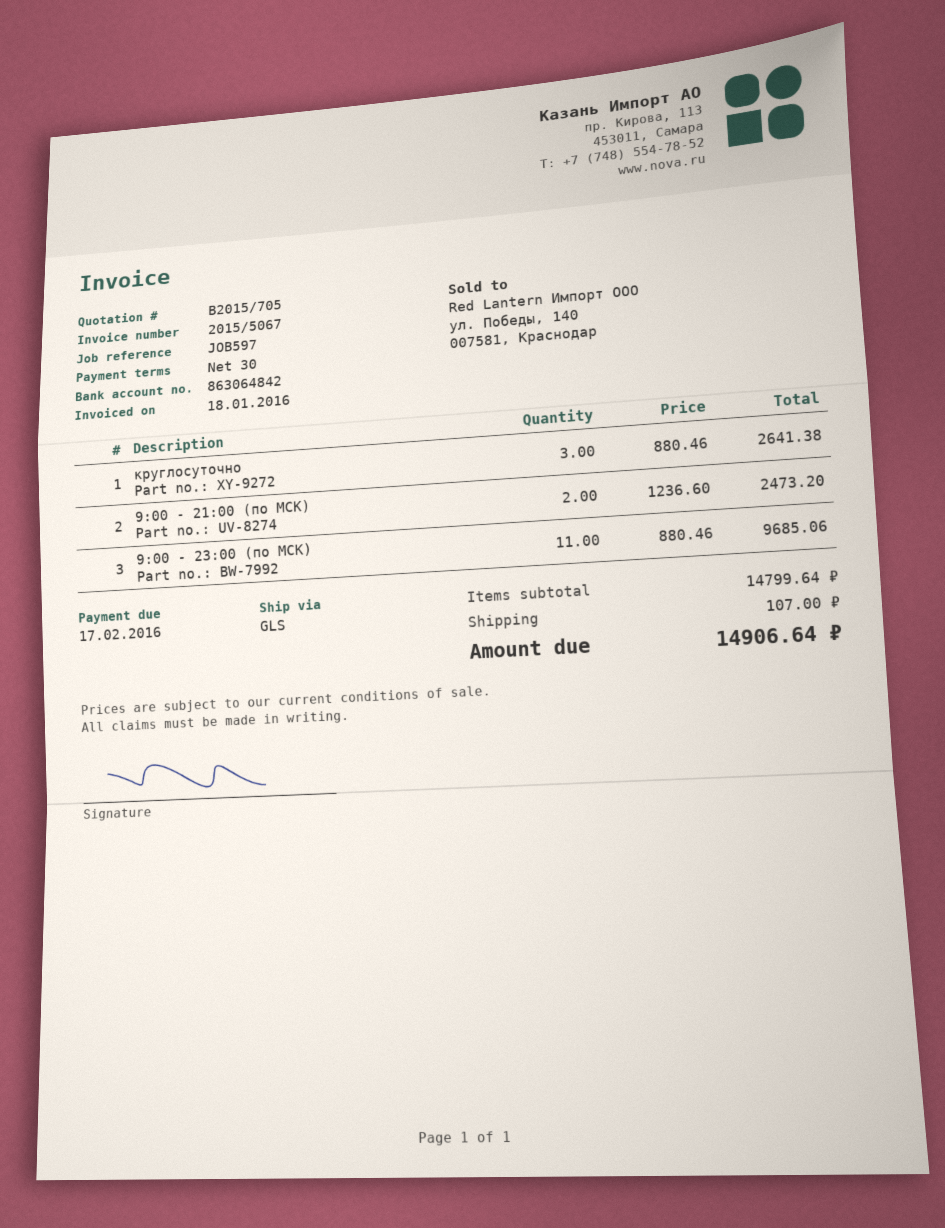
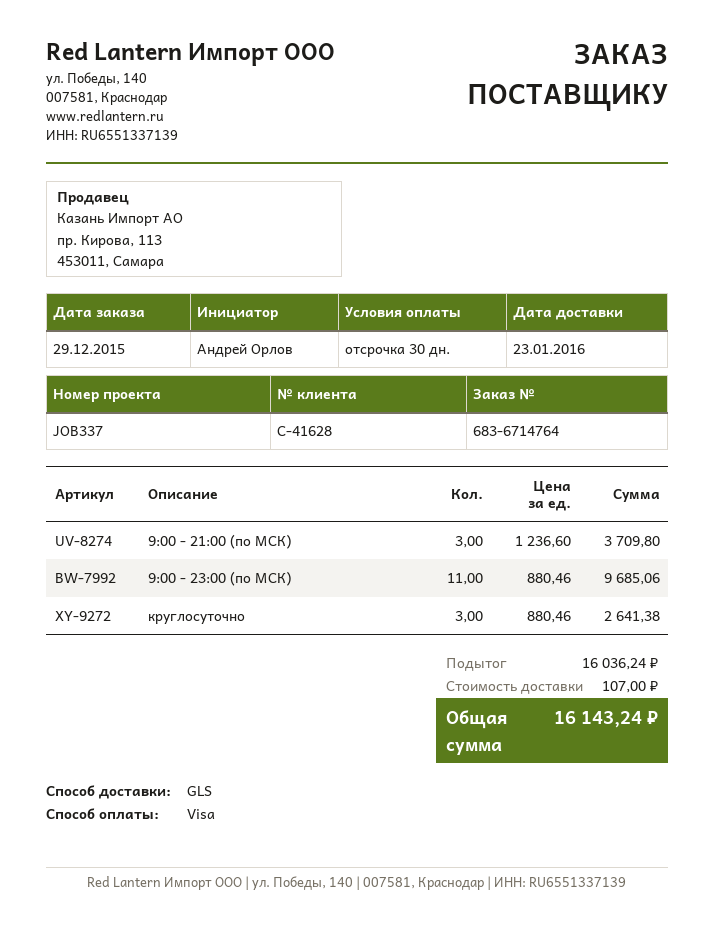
reference: JOB597 -> JOB337
9:00 - 21:00 (по МСК): 2 x 1236.60 = 2473.20 -> 3 x 1236.60 = 3709.80
subtotal: 14799.64 -> 16036.24
total: 14906.64 -> 16143.24

